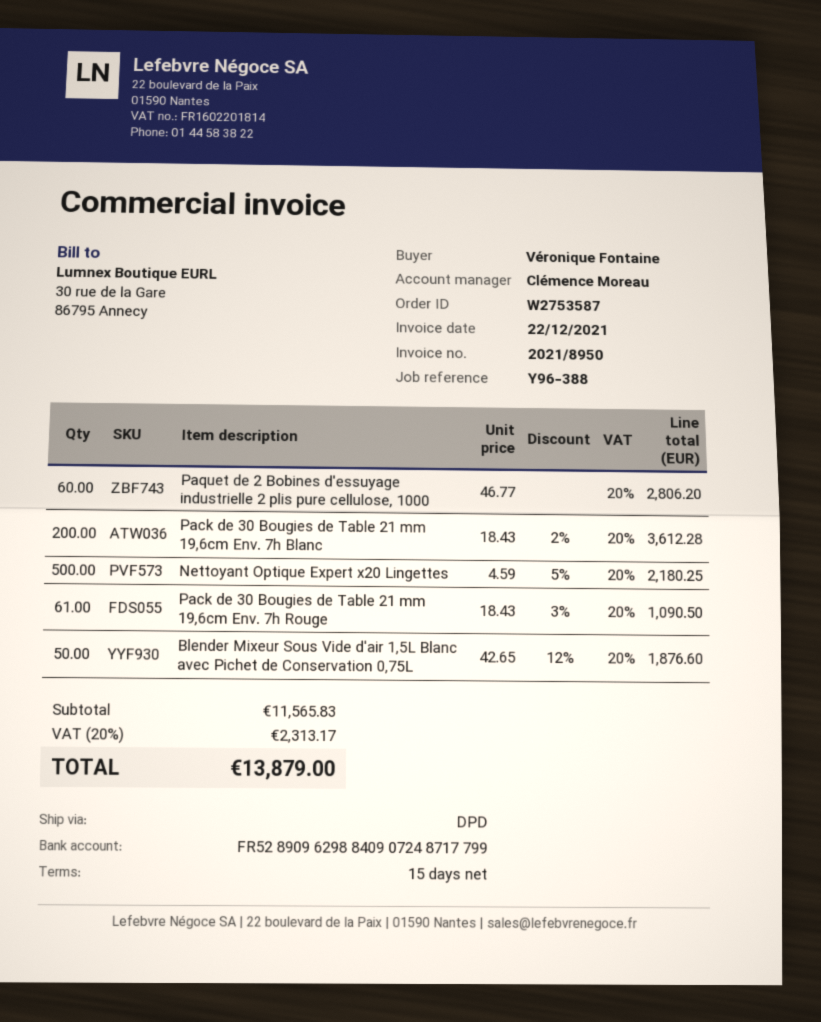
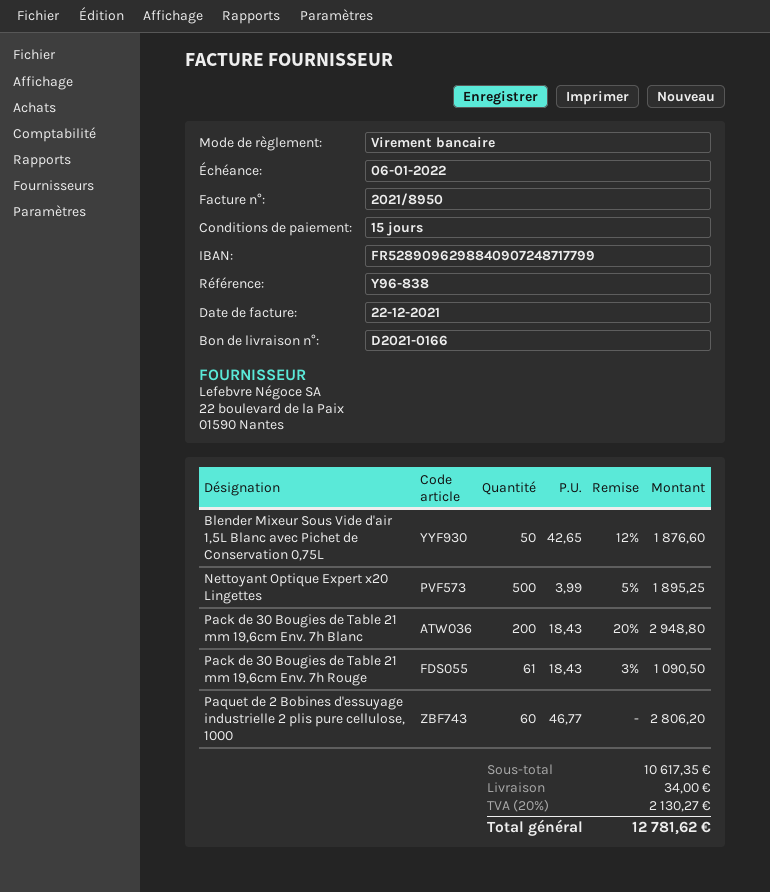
reference: Y96-388 -> Y96-838
Pack de 30 Bougies de Table 21 mm 19,6cm Env. 7h Blanc: 200 x 18.43 - 2% = 3612.28 -> 200 x 18.43 - 20% = 2948.80
Nettoyant Optique Expert x20 Lingettes: 500 x 4.59 - 5% = 2180.25 -> 500 x 3.99 - 5% = 1895.25
subtotal: 11565.83 -> 10617.35
shipping: none -> 34.00
tax: 20% = 2313.17 -> 20% = 2130.27
total: 13879.00 -> 12781.62

